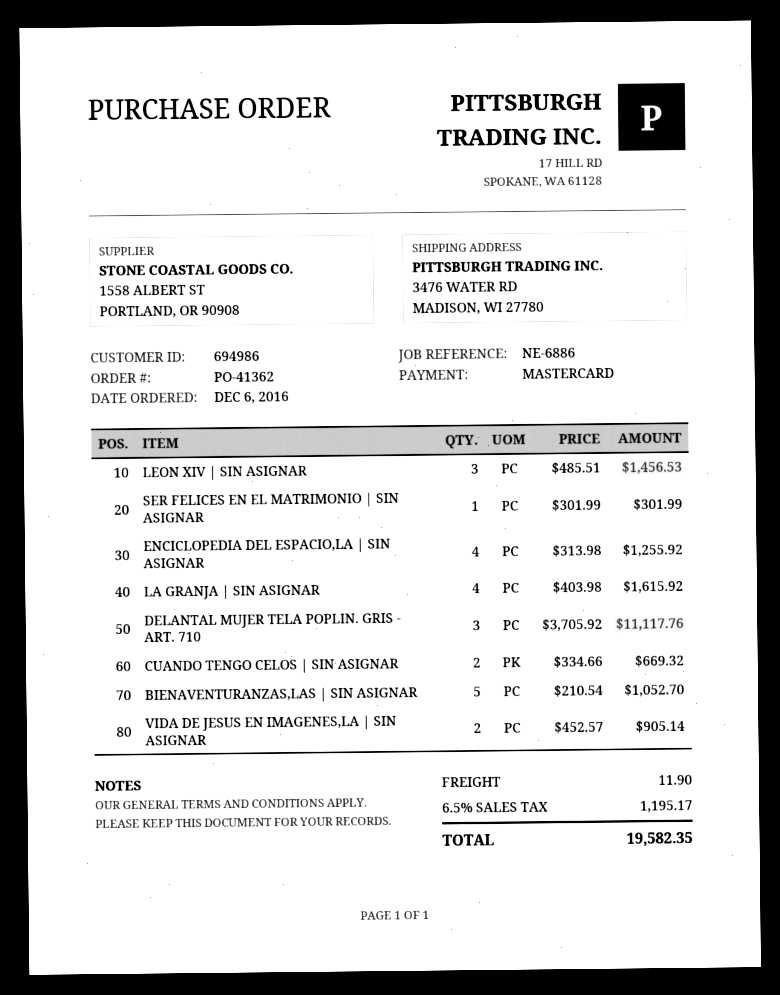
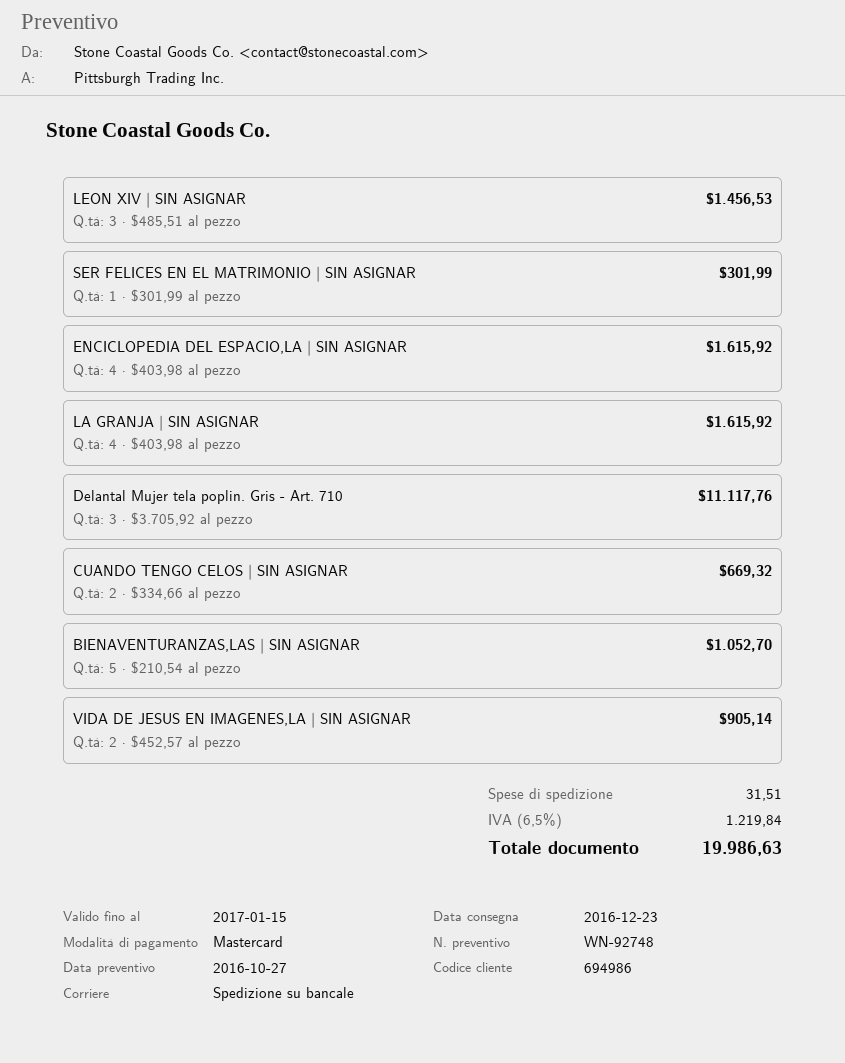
ENCICLOPEDIA DEL ESPACIO,LA | SIN ASIGNAR: 4 x 313.98 = 1255.92 -> 4 x 403.98 = 1615.92
shipping: 11.90 -> 31.51
tax: 6.5% = 1195.17 -> 6.5% = 1219.84
total: 19582.35 -> 19986.63

